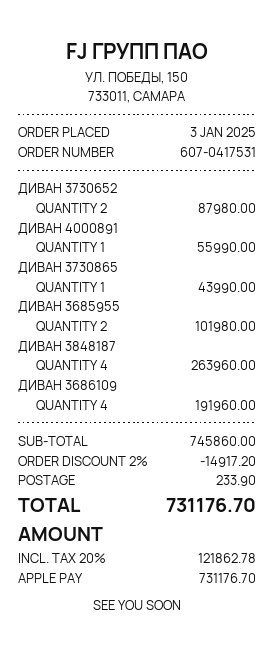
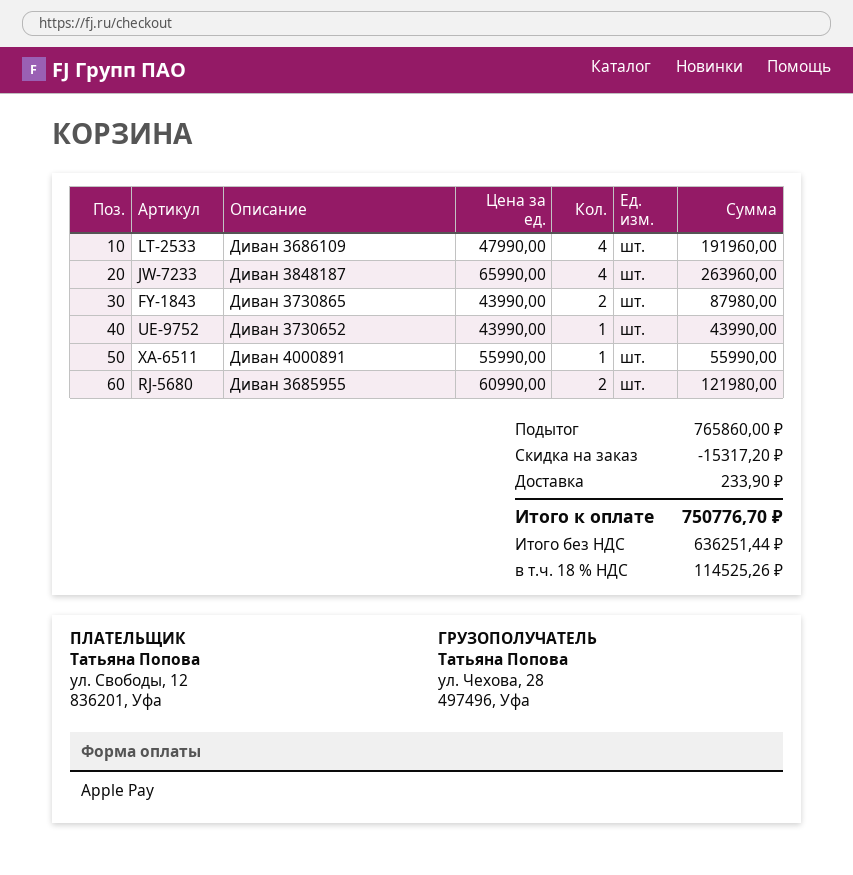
ДИВАН 3730652: 2 for 87980.00 -> 1 for 43990.00
ДИВАН 3730865: 1 for 43990.00 -> 2 for 87980.00
ДИВАН 3685955: 2 for 101980.00 -> 2 for 121980.00
subtotal: 745860.00 -> 765860.00
discount: 14917.20 -> 15317.20
tax: 20% = 121862.78 -> 18% = 114525.26
total: 731176.70 -> 750776.70

